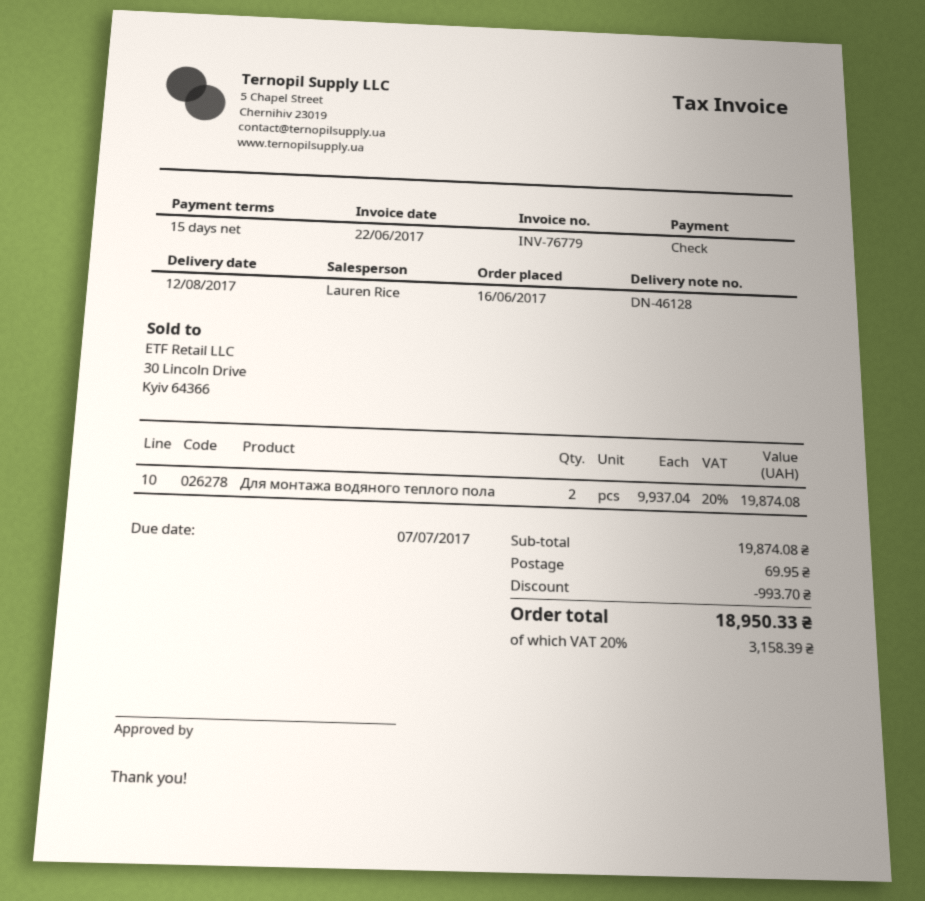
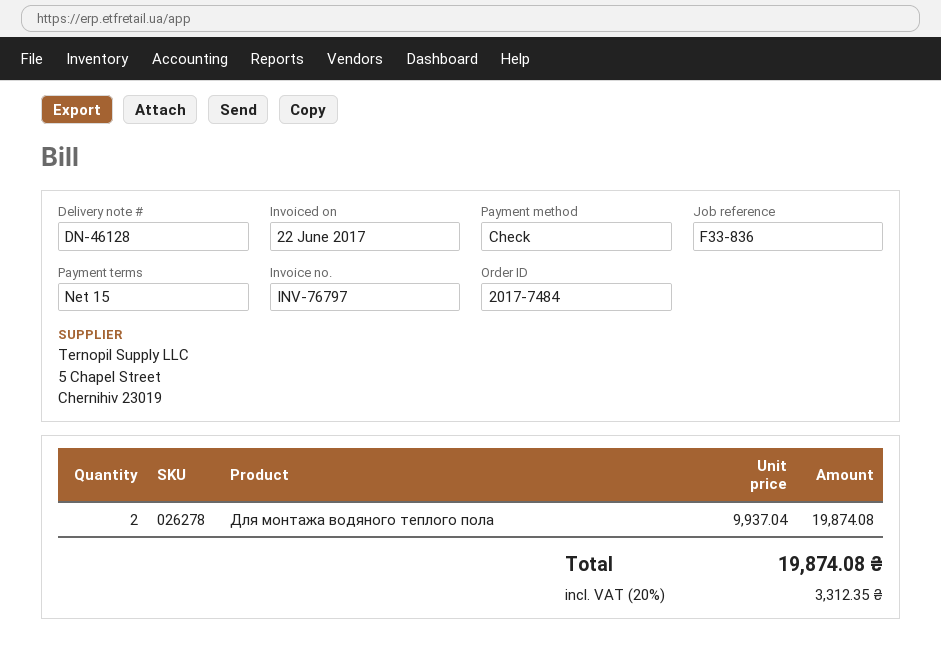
invoice number: INV-76779 -> INV-76797
discount: 993.70 -> none
shipping: 69.95 -> none
tax: 20% = 3158.39 -> 20% = 3312.35
total: 18950.33 -> 19874.08

